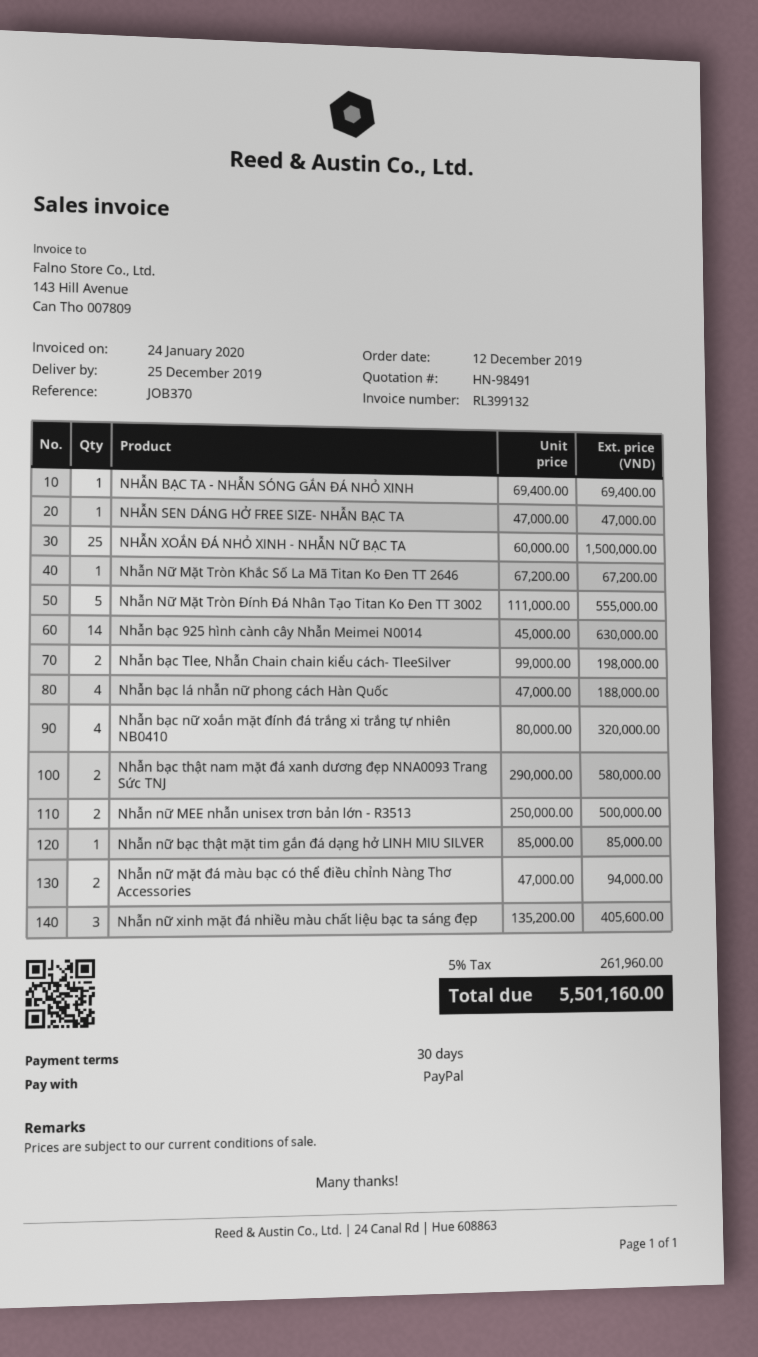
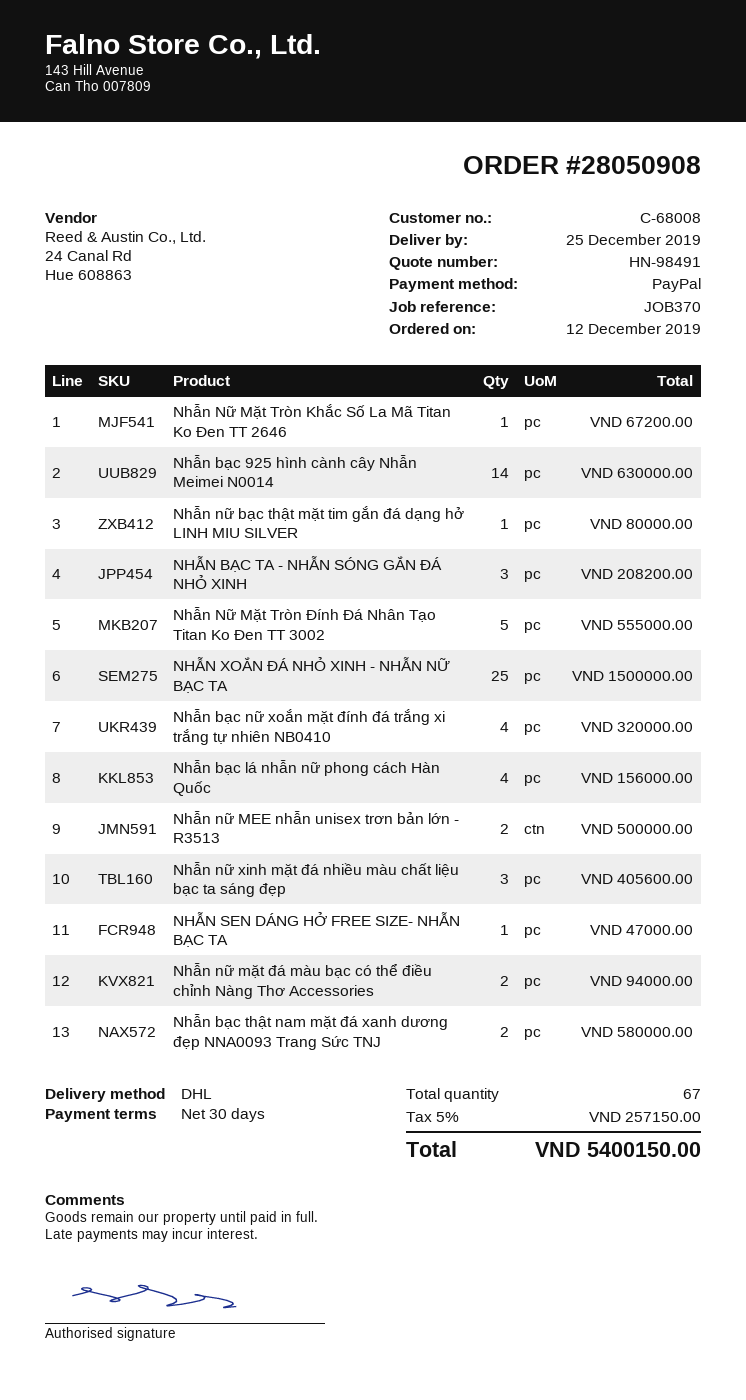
NHẪN BẠC TA - NHẪN SÓNG GẮN ĐÁ NHỎ XINH: 1 for 69400.00 -> 3 for 208200.00
Nhẫn bạc Tlee, Nhẫn Chain chain kiểu cách- TleeSilver: 2 for 198000.00 -> none
Nhẫn bạc lá nhẫn nữ phong cách Hàn Quốc: 4 for 188000.00 -> 4 for 156000.00
Nhẫn nữ bạc thật mặt tim gắn đá dạng hở LINH MIU SILVER: 1 for 85000.00 -> 1 for 80000.00
tax: 5% = 261960.00 -> 5% = 257150.00
total: 5501160.00 -> 5400150.00

